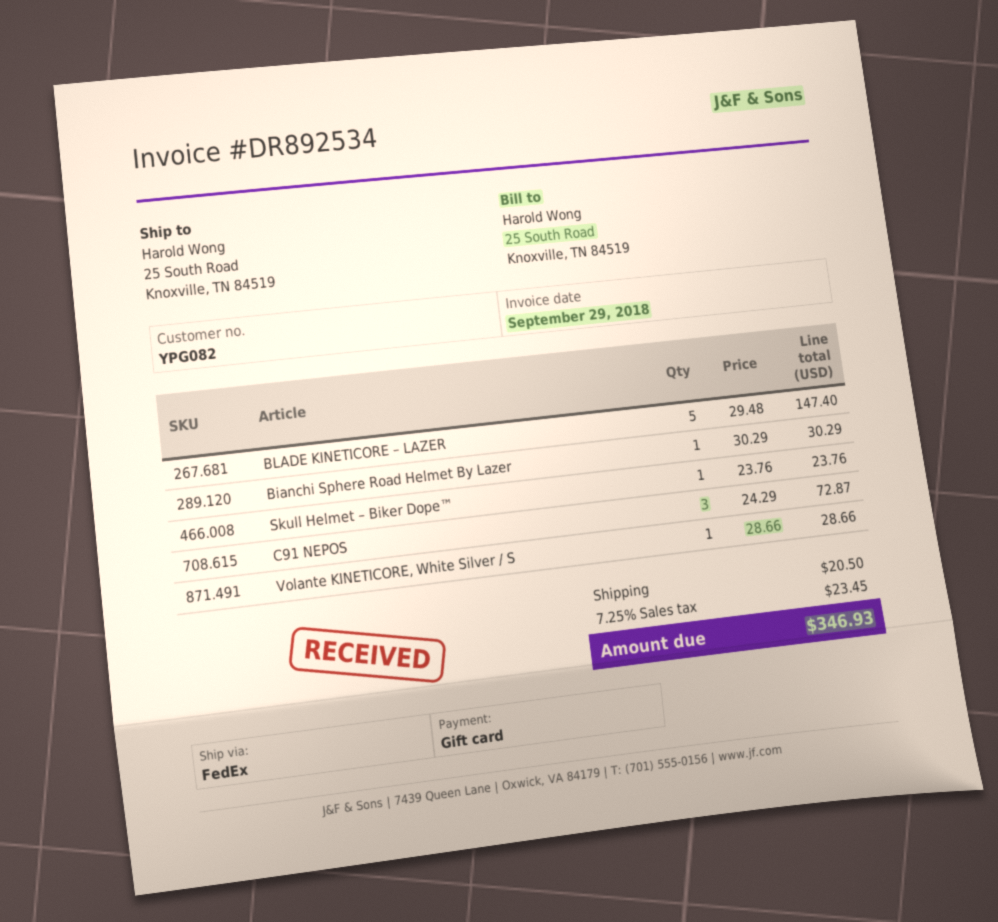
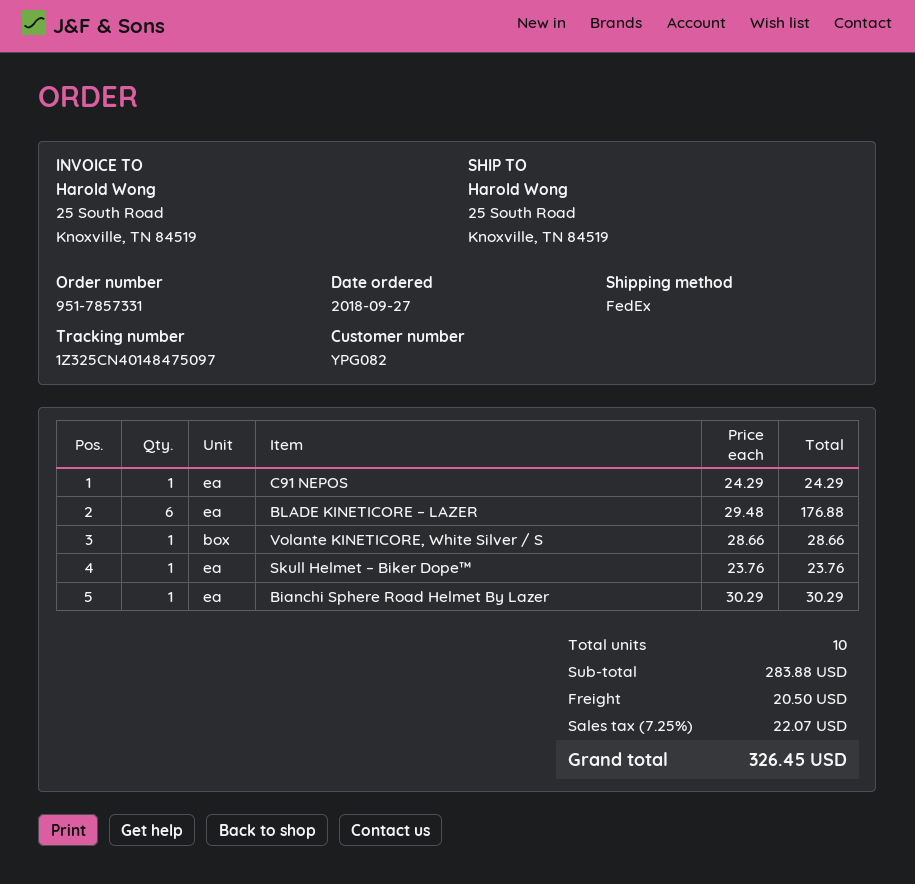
BLADE KINETICORE – LAZER: 5 x 29.48 = 147.40 -> 6 x 29.48 = 176.88
C91 NEPOS: 3 x 24.29 = 72.87 -> 1 x 24.29 = 24.29
tax: 7.25% = 23.45 -> 7.25% = 22.07
total: 346.93 -> 326.45

